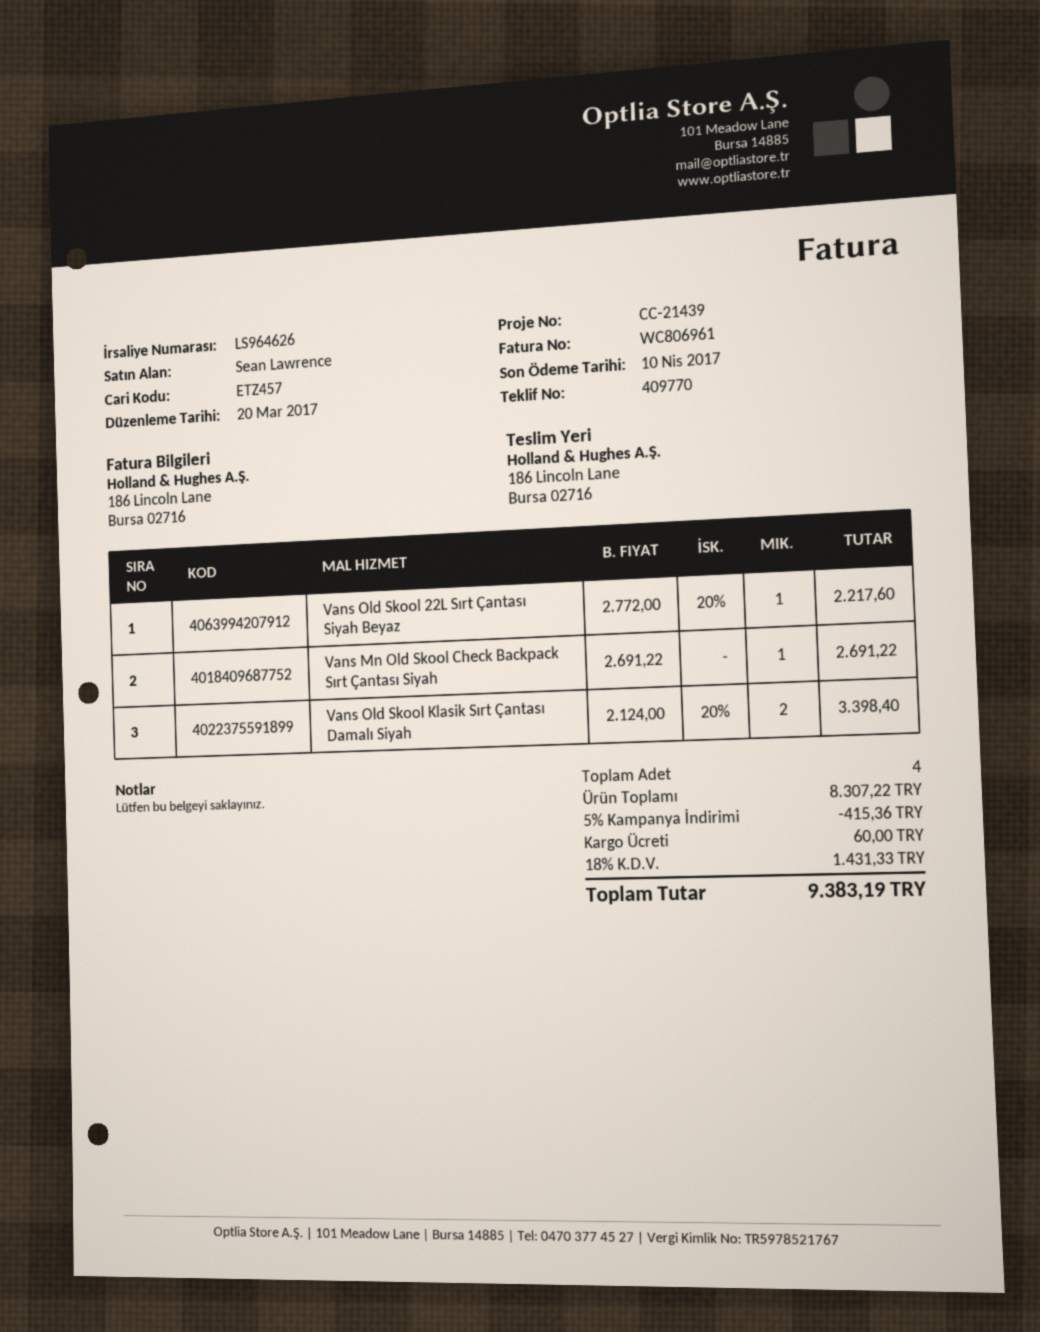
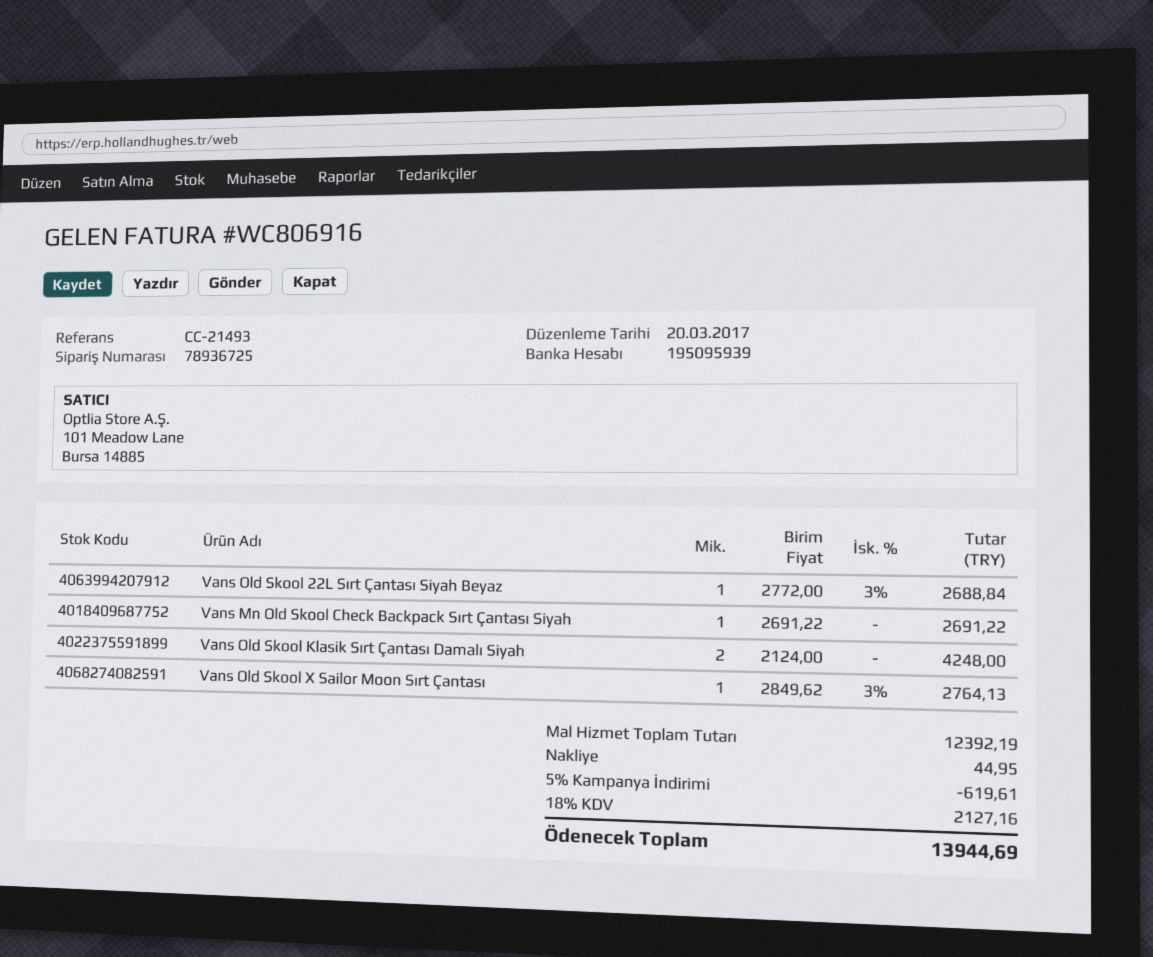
invoice number: WC806961 -> WC806916
reference: CC-21439 -> CC-21493
Vans Old Skool 22L Sırt Çantası Siyah Beyaz: 1 x 2772.00 - 20% = 2217.60 -> 1 x 2772.00 - 3% = 2688.84
Vans Old Skool Klasik Sırt Çantası Damalı Siyah: 2 x 2124.00 - 20% = 3398.40 -> 2 x 2124.00 = 4248.00
Vans Old Skool X Sailor Moon Sırt Çantası: none -> 1 x 2849.62 - 3% = 2764.13
subtotal: 8307.22 -> 12392.19
discount: 5% = 415.36 -> 5% = 619.61
shipping: 60.00 -> 44.95
tax: 18% = 1431.33 -> 18% = 2127.16
total: 9383.19 -> 13944.69

